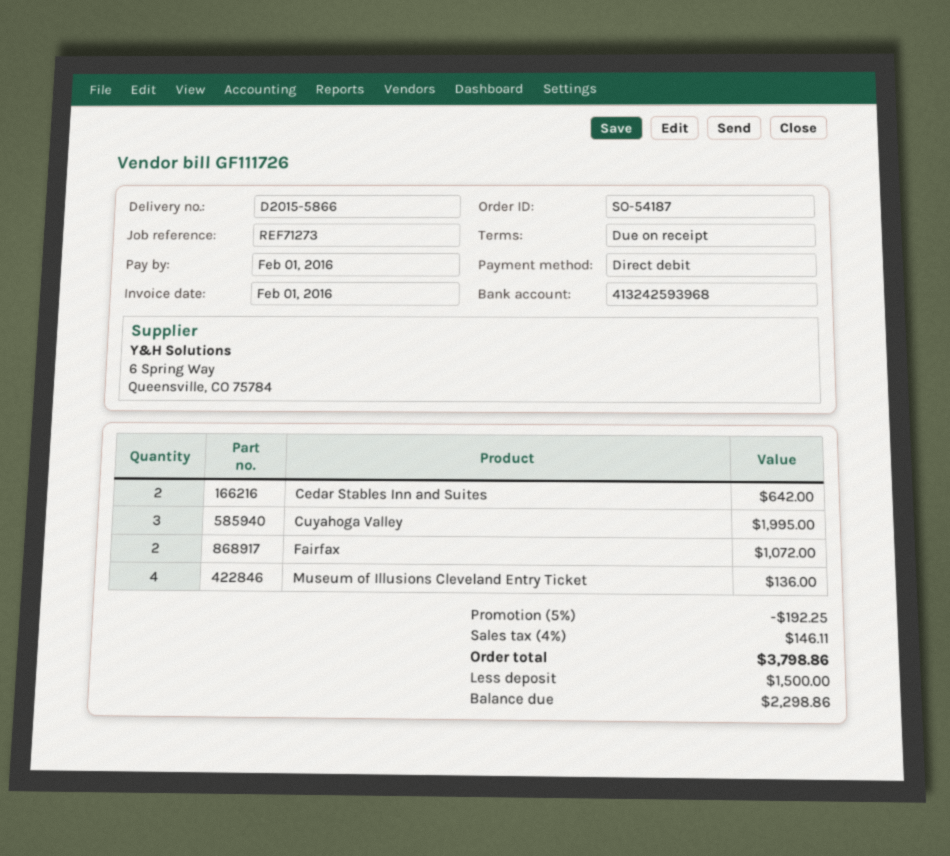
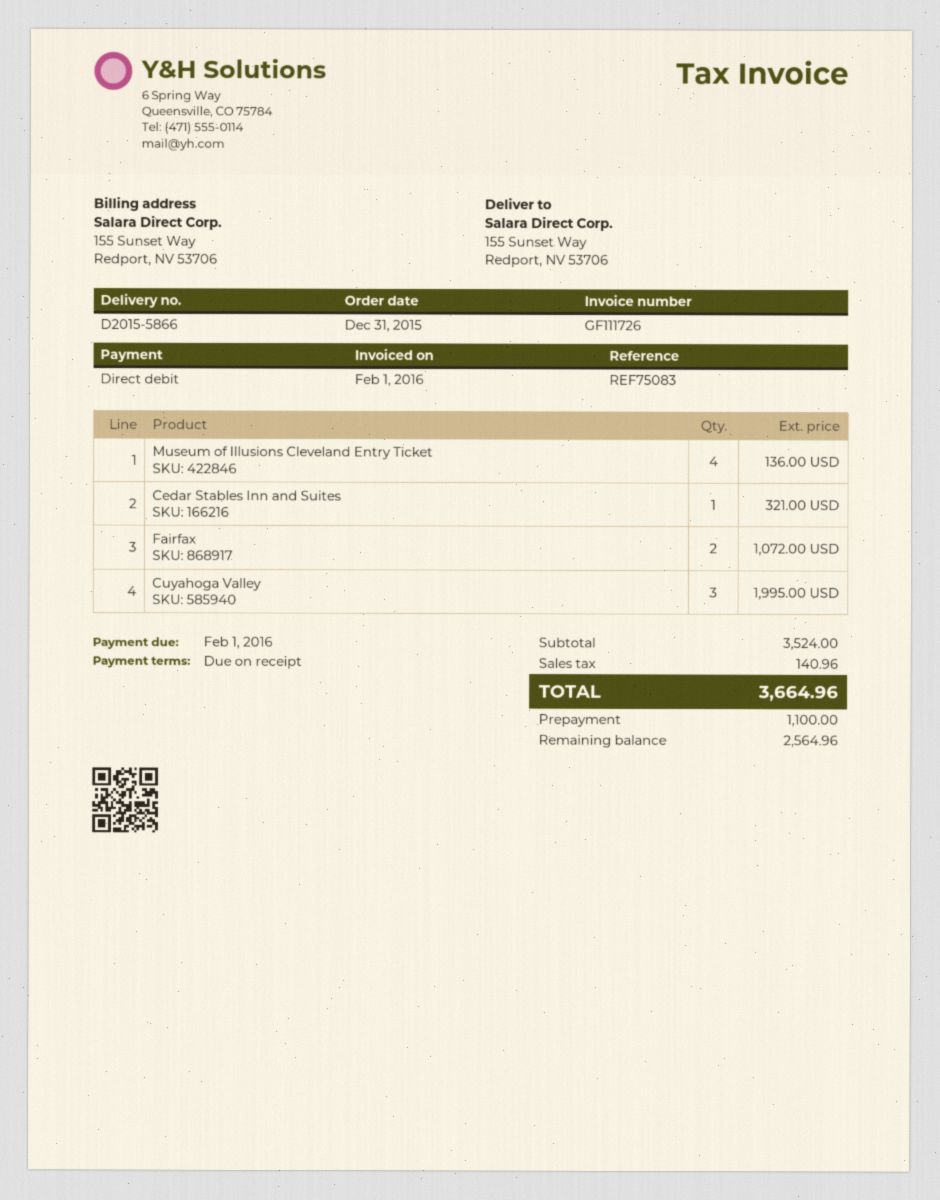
reference: REF71273 -> REF75083
Cedar Stables Inn and Suites: 2 for 642.00 -> 1 for 321.00
discount: 5% = 192.25 -> none
tax: 146.11 -> 140.96
total: 3798.86 -> 3664.96
deposit: 1500.00 -> 1100.00
balance: 2298.86 -> 2564.96

